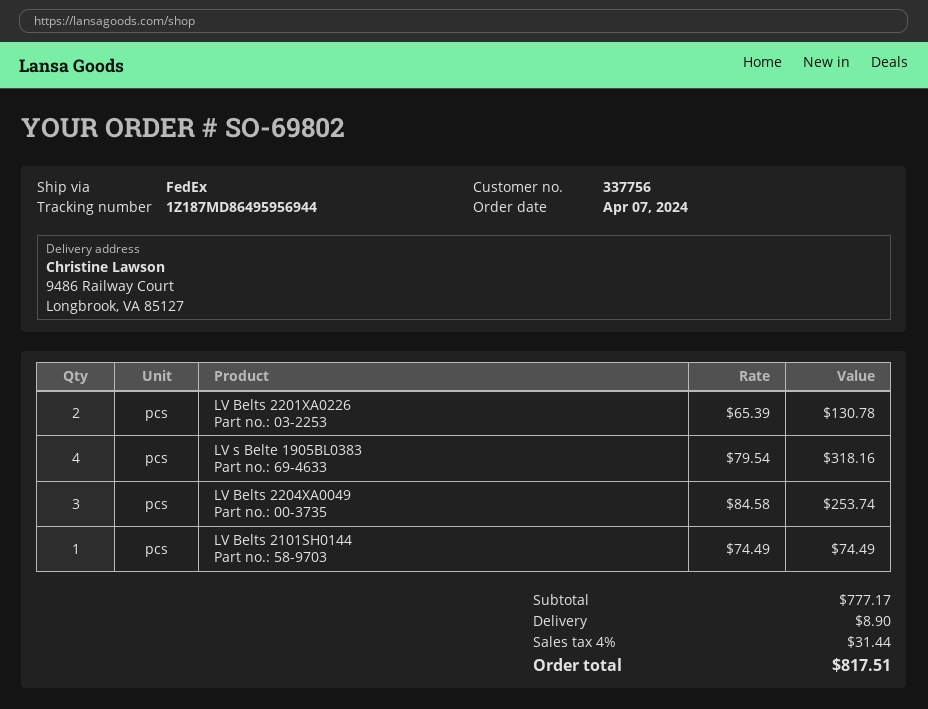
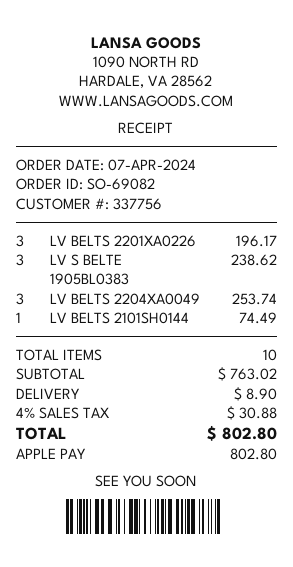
order number: SO-69802 -> SO-69082
LV Belts 2201XA0226: 2 for 130.78 -> 3 for 196.17
LV s Belte 1905BL0383: 4 for 318.16 -> 3 for 238.62
subtotal: 777.17 -> 763.02
tax: 4% = 31.44 -> 4% = 30.88
total: 817.51 -> 802.80

